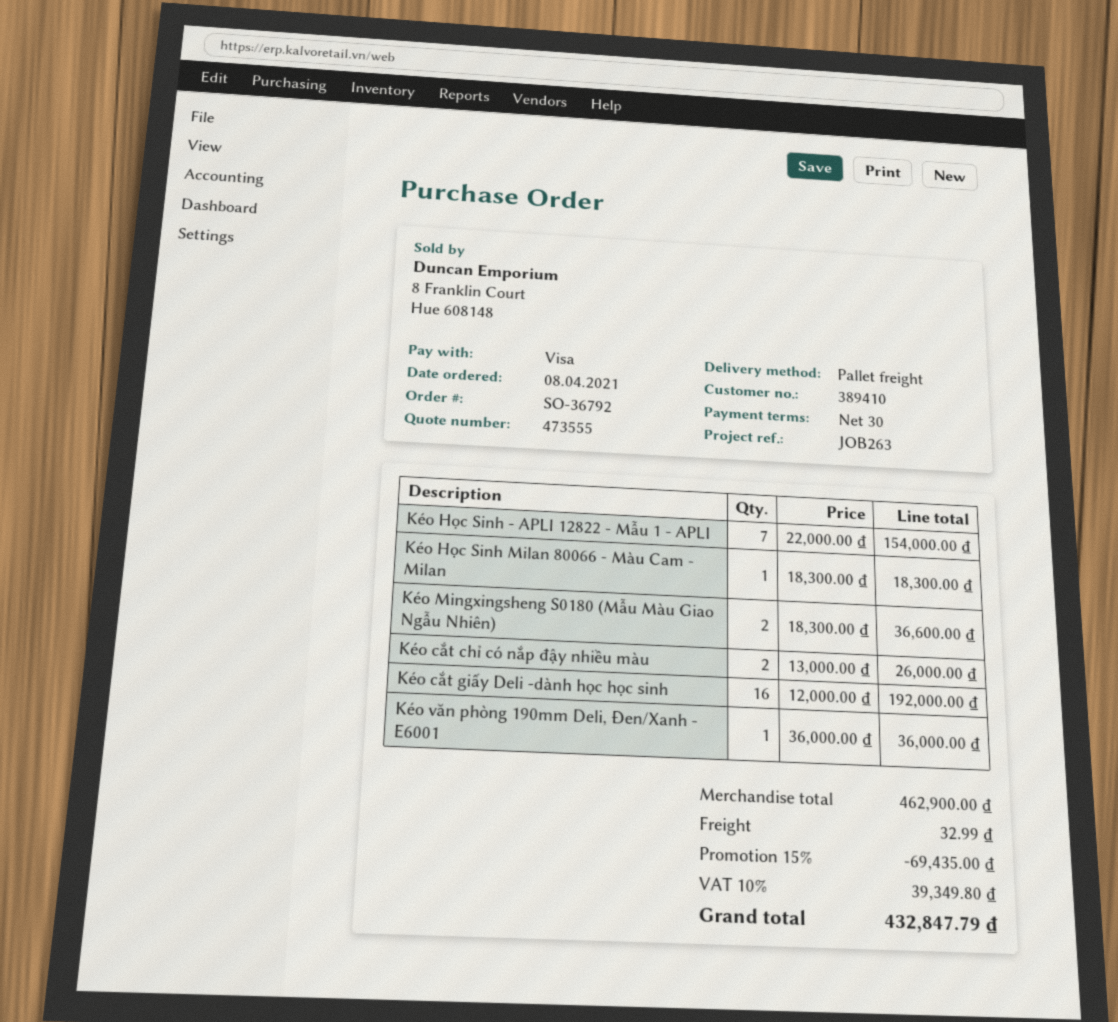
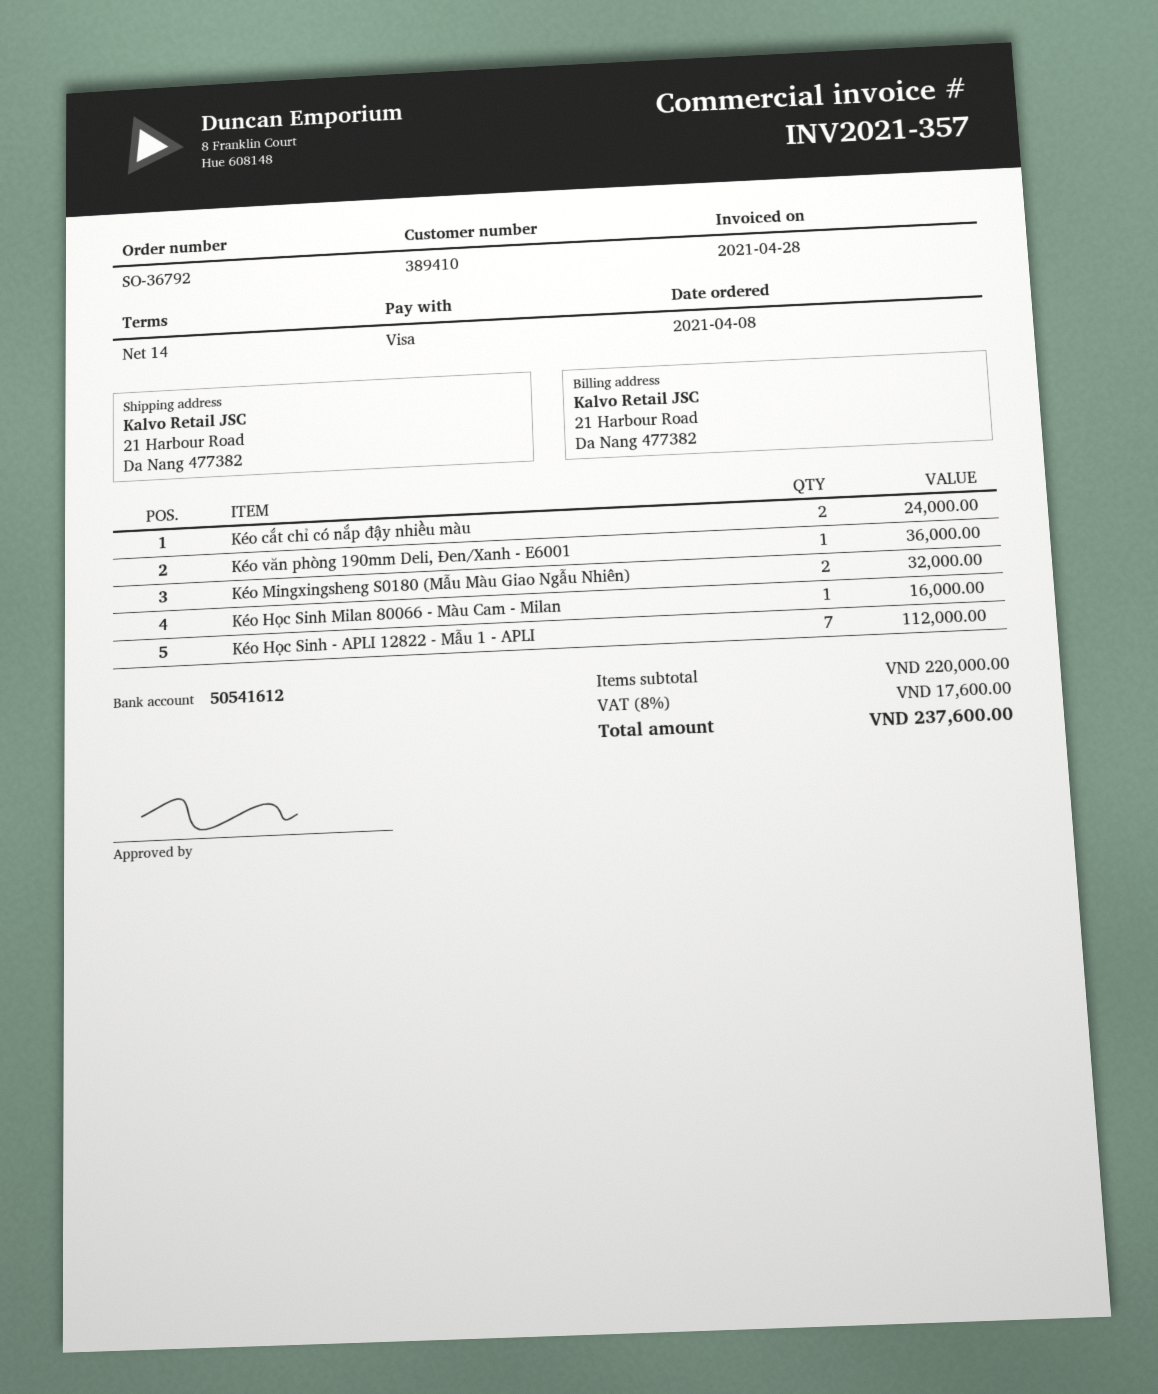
payment terms: 30 days -> 14 days
Kéo Học Sinh - APLI 12822 - Mẫu 1 - APLI: 7 for 154000.00 -> 7 for 112000.00
Kéo Học Sinh Milan 80066 - Màu Cam - Milan: 1 for 18300.00 -> 1 for 16000.00
Kéo Mingxingsheng S0180 (Mẫu Màu Giao Ngẫu Nhiên): 2 for 36600.00 -> 2 for 32000.00
Kéo cắt chỉ có nắp đậy nhiều màu: 2 for 26000.00 -> 2 for 24000.00
Kéo cắt giấy Deli -dành học học sinh: 16 for 192000.00 -> none
subtotal: 462900.00 -> 220000.00
discount: 15% = 69435.00 -> none
shipping: 32.99 -> none
tax: 10% = 39349.80 -> 8% = 17600.00
total: 432847.79 -> 237600.00

